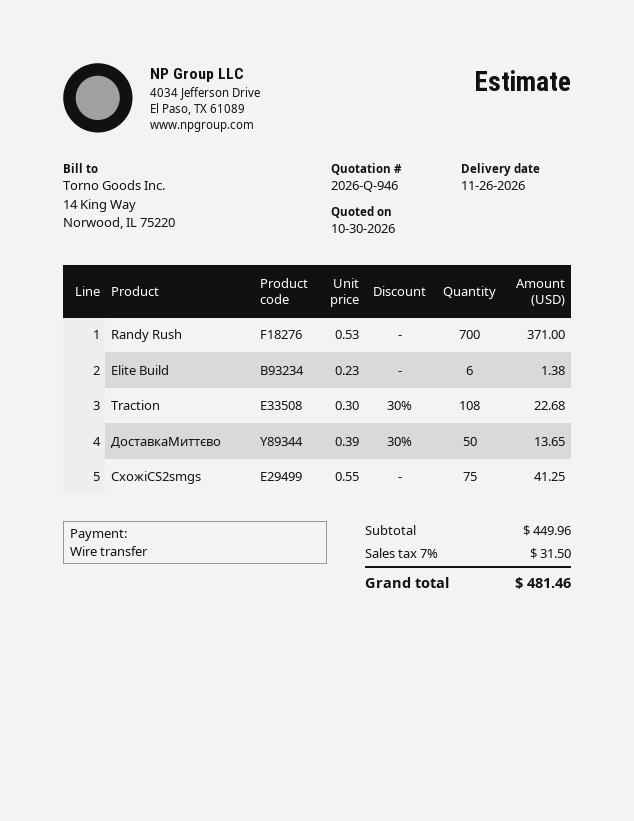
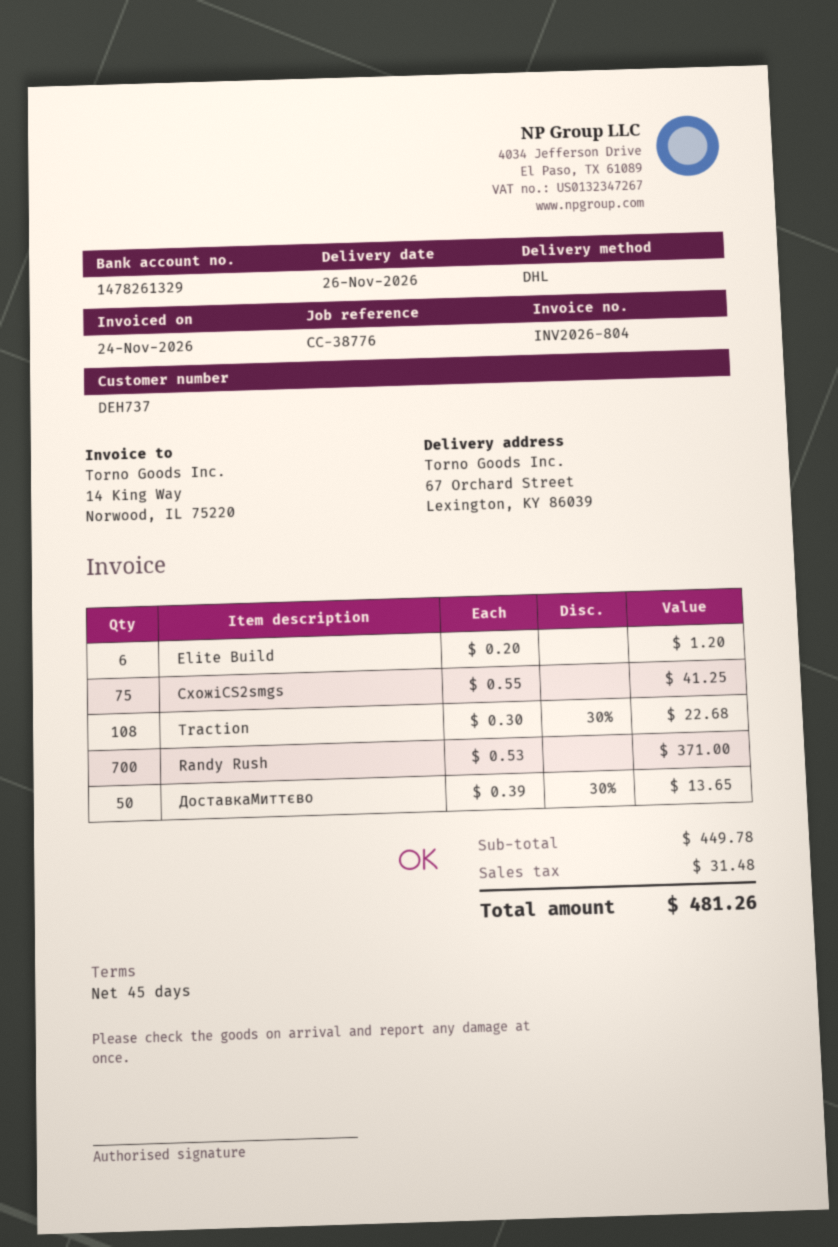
Elite Build: 6 x 0.23 = 1.38 -> 6 x 0.20 = 1.20
subtotal: 449.96 -> 449.78
tax: 31.50 -> 31.48
total: 481.46 -> 481.26

